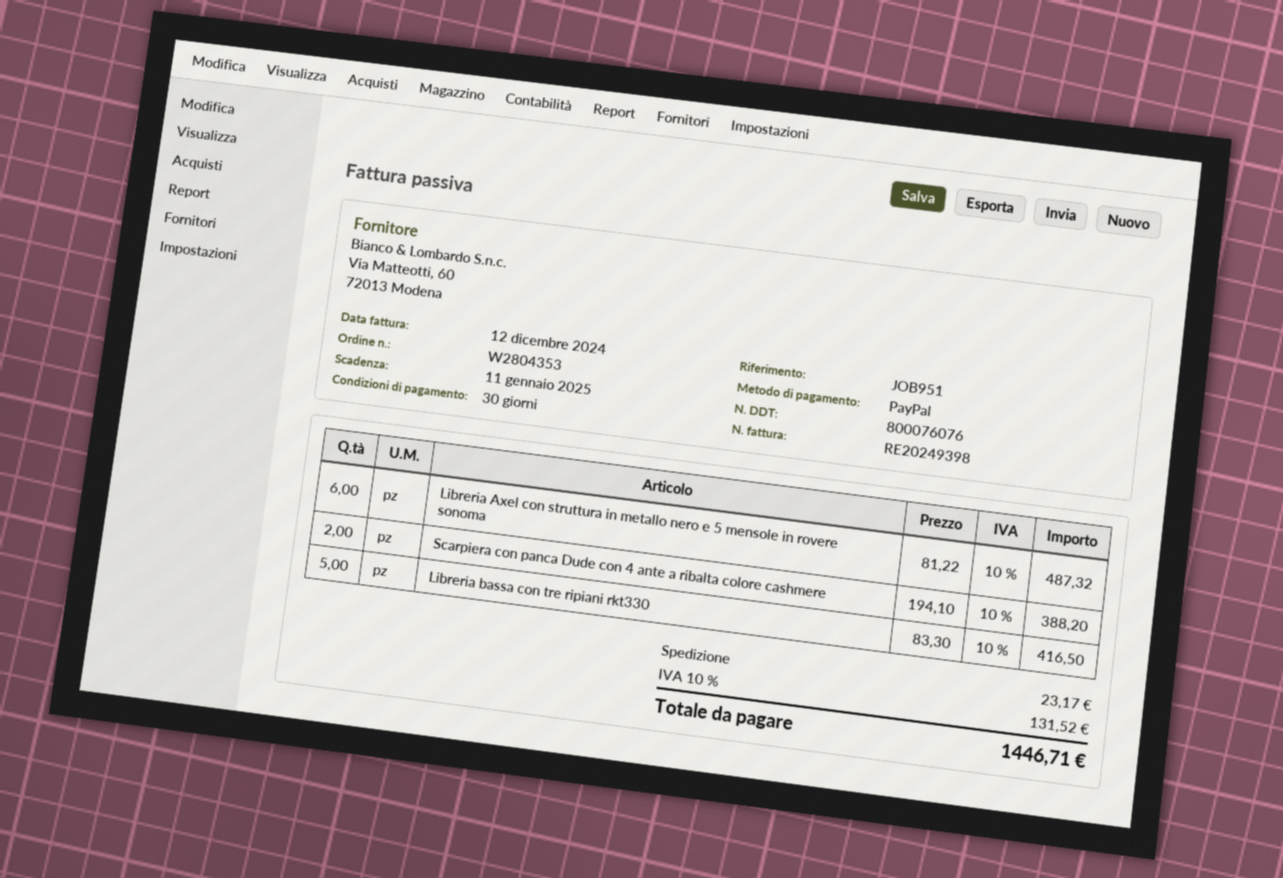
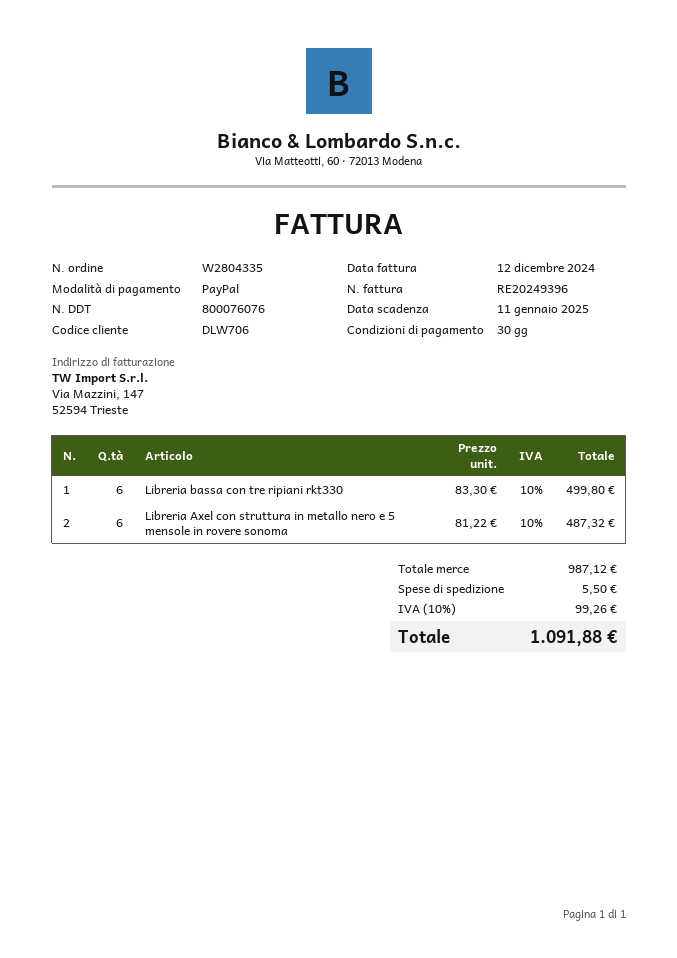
order number: W2804353 -> W2804335
invoice number: RE20249398 -> RE20249396
Scarpiera con panca Dude con 4 ante a ribalta colore cashmere: 2 x 194.10 = 388.20 -> none
Libreria bassa con tre ripiani rkt330: 5 x 83.30 = 416.50 -> 6 x 83.30 = 499.80
shipping: 23.17 -> 5.50
tax: 10% = 131.52 -> 10% = 99.26
total: 1446.71 -> 1091.88

